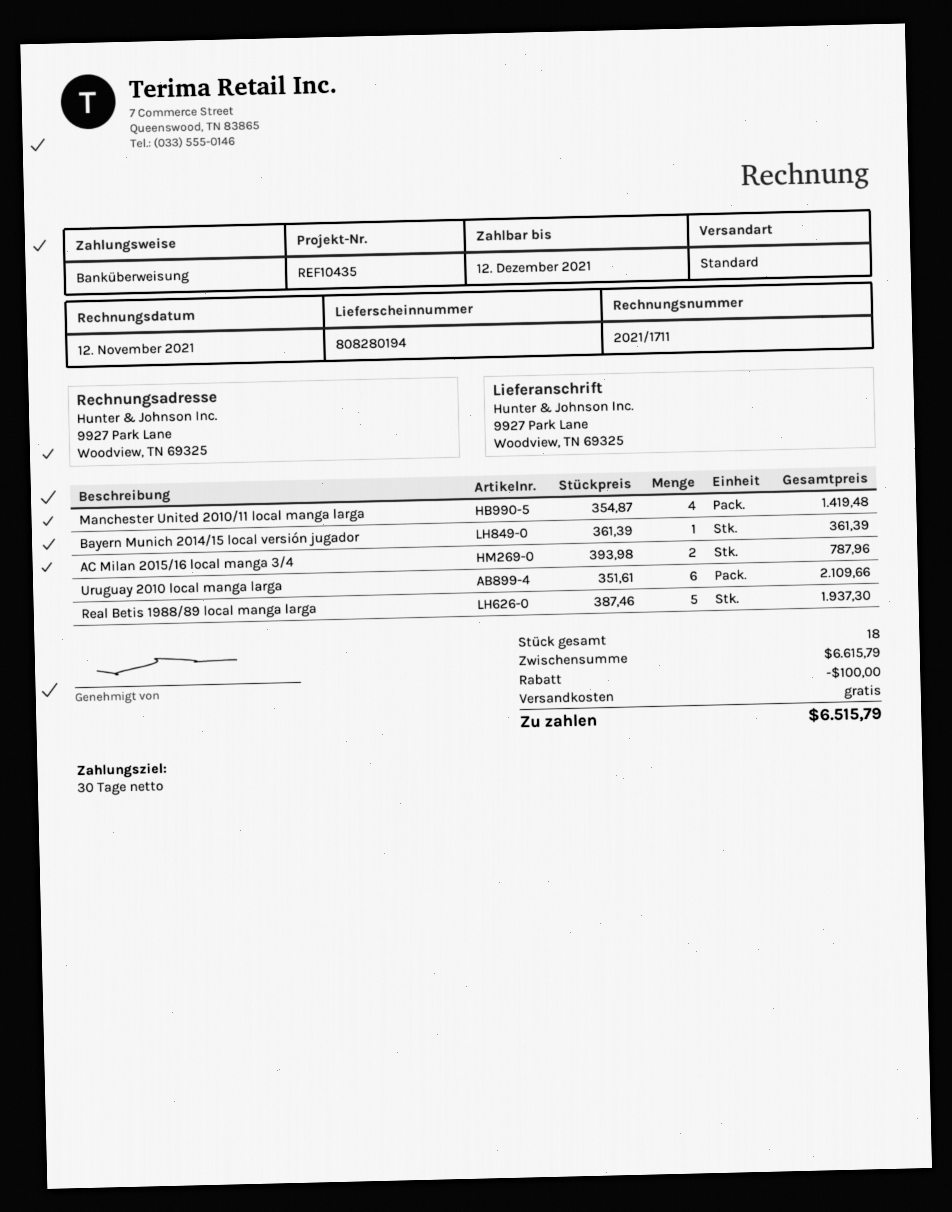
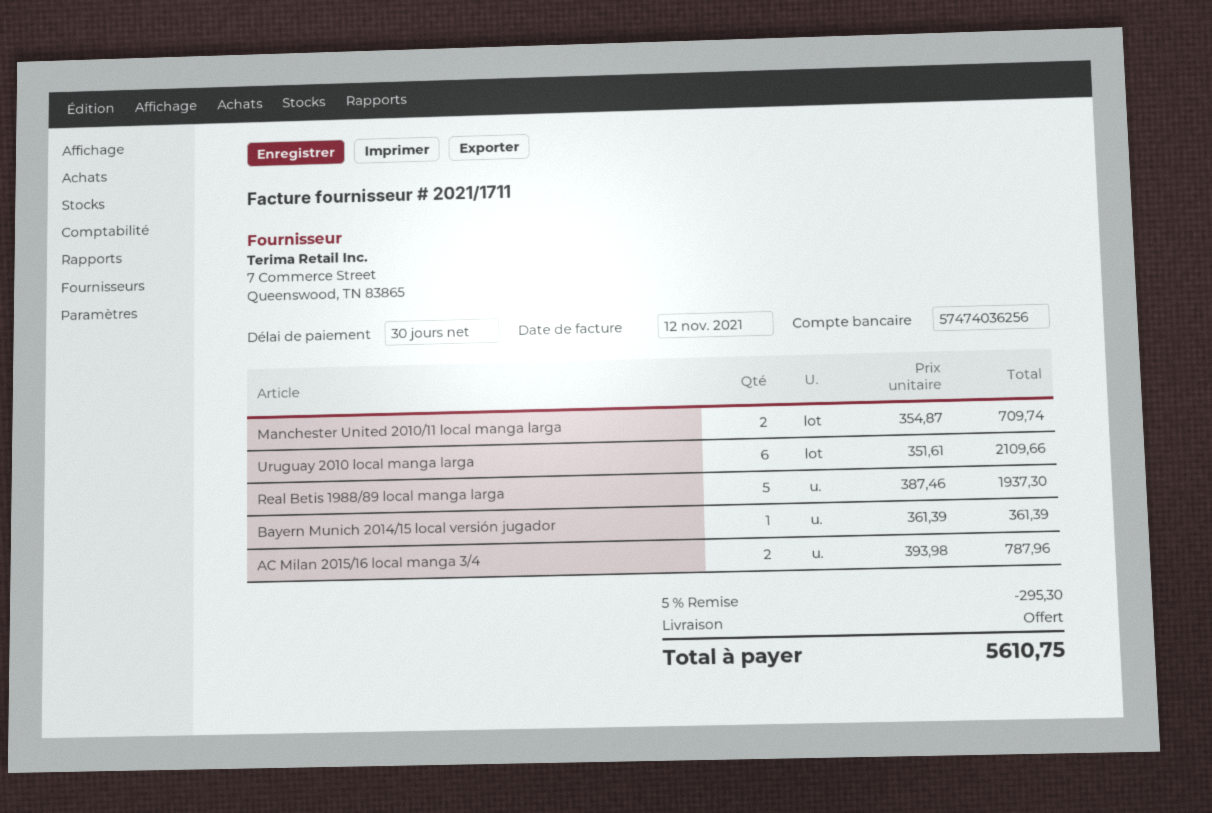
Manchester United 2010/11 local manga larga: 4 x 354.87 = 1419.48 -> 2 x 354.87 = 709.74
discount: 100.00 -> 295.30
total: 6515.79 -> 5610.75

